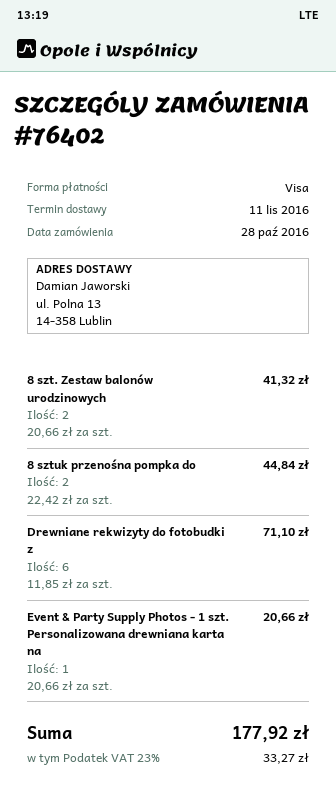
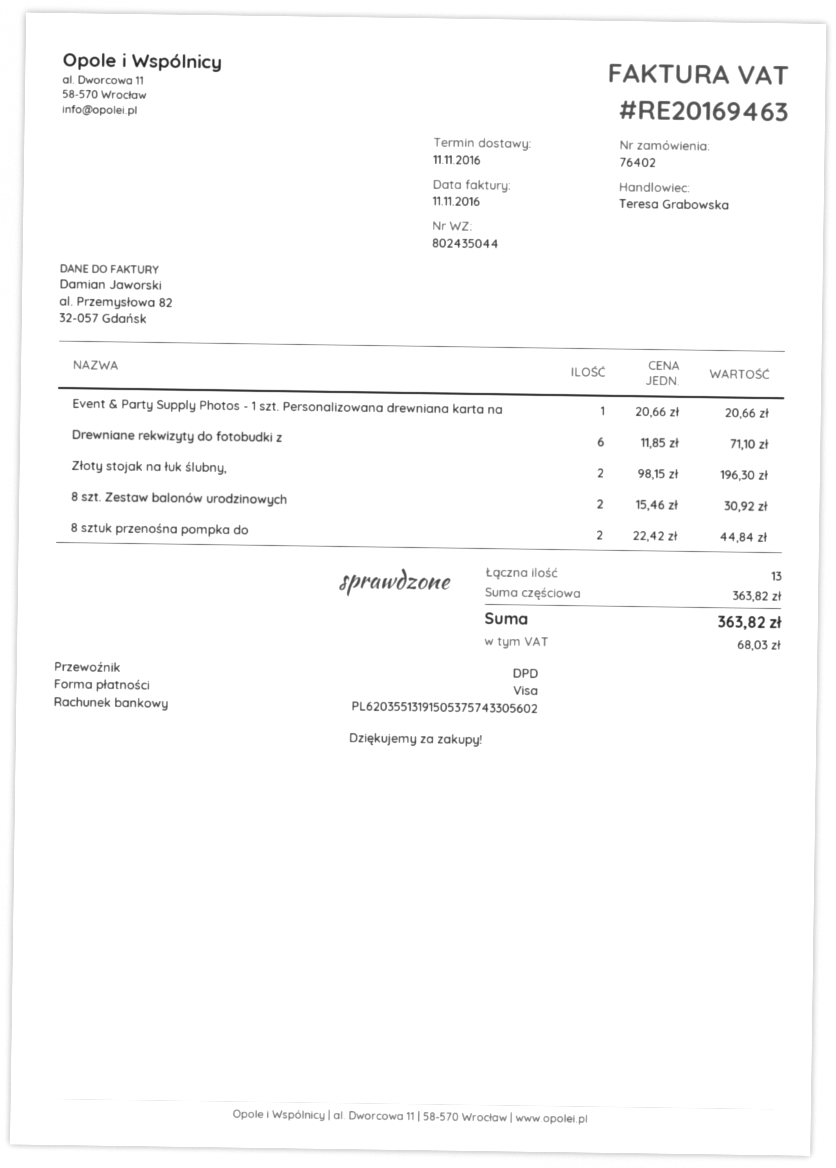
8 szt. Zestaw balonów urodzinowych: 2 x 20.66 = 41.32 -> 2 x 15.46 = 30.92
Złoty stojak na łuk ślubny,: none -> 2 x 98.15 = 196.30
tax: 33.27 -> 68.03
total: 177.92 -> 363.82

